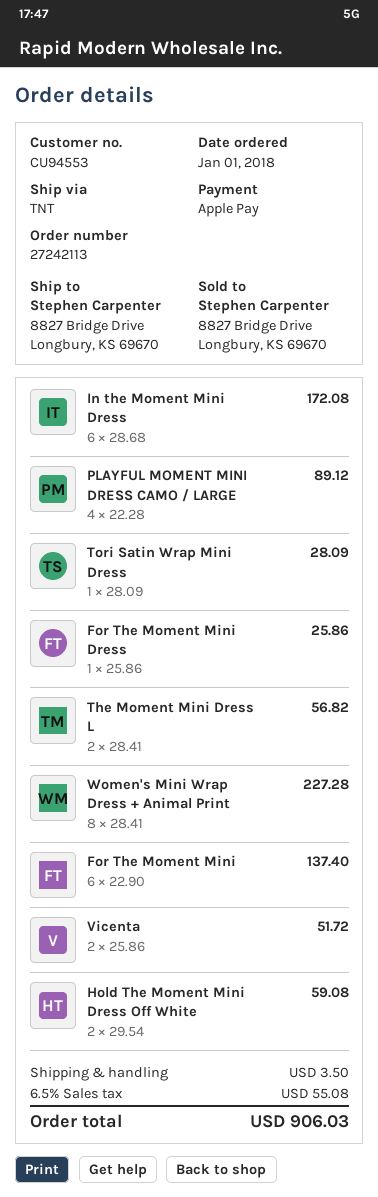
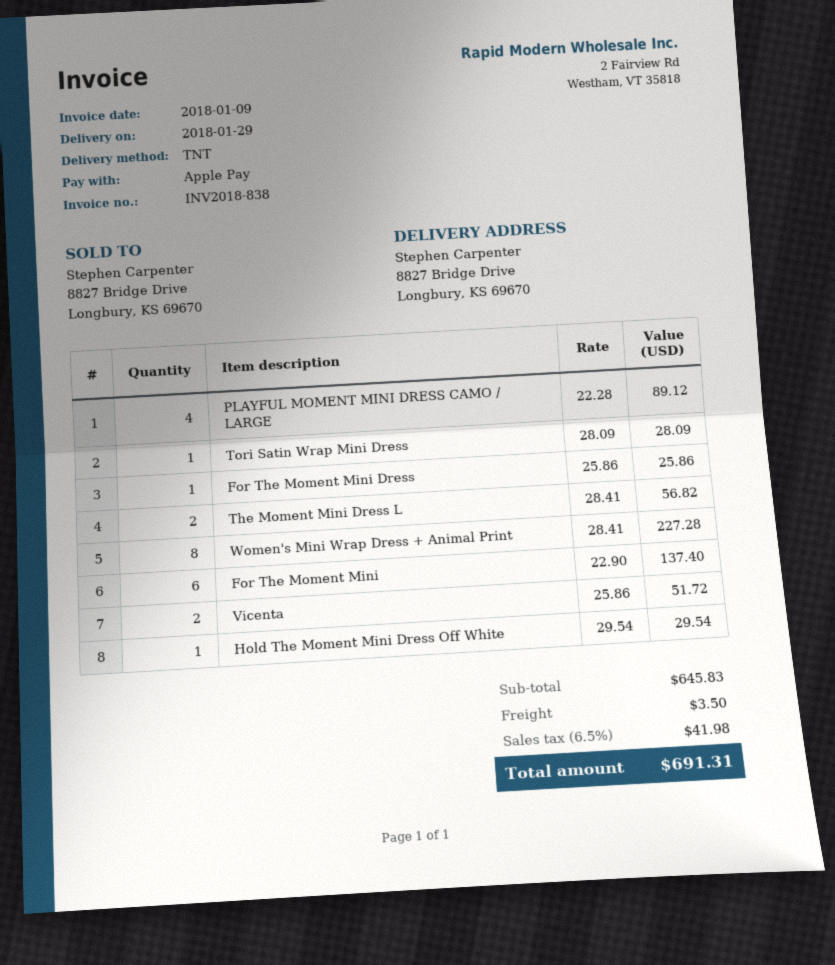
In the Moment Mini Dress: 6 x 28.68 = 172.08 -> none
Hold The Moment Mini Dress Off White: 2 x 29.54 = 59.08 -> 1 x 29.54 = 29.54
tax: 6.5% = 55.08 -> 6.5% = 41.98
total: 906.03 -> 691.31

